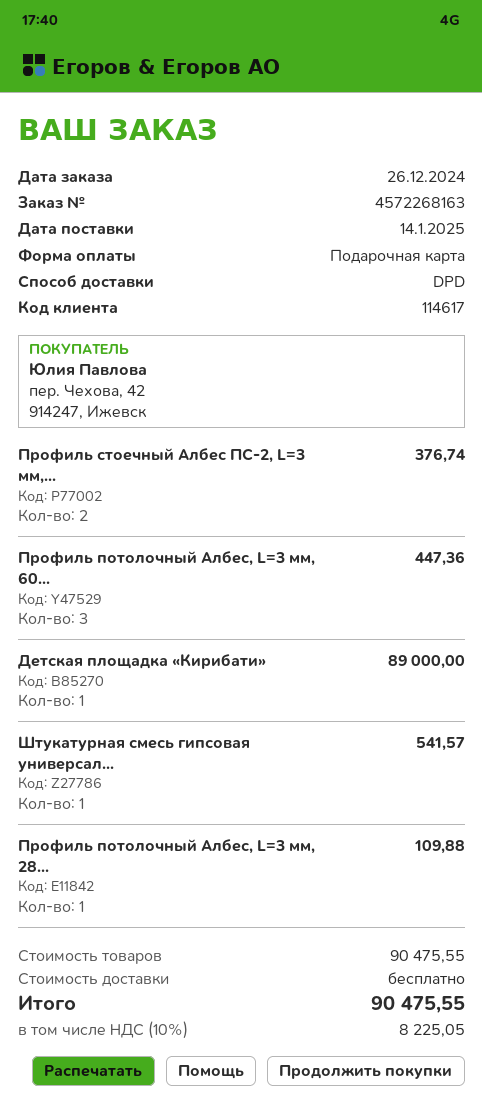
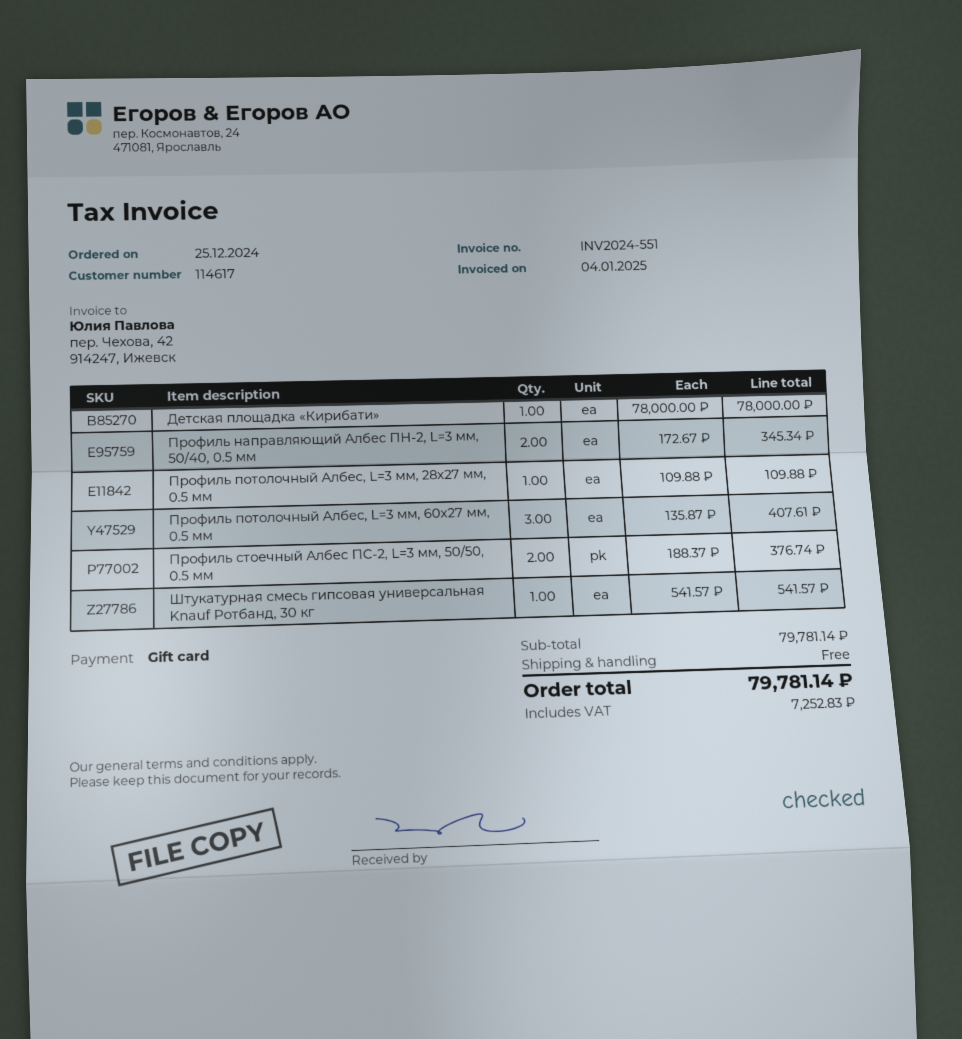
order date: 2024-12-26 -> 2024-12-25
Профиль потолочный Албес, L=3 мм, 60...: 3 for 447.36 -> 3 for 407.61
Детская площадка «Кирибати»: 1 for 89000.00 -> 1 for 78000.00
Профиль направляющий Албес ПН-2, L=3 мм, 50/40, 0.5 мм: none -> 2 for 345.34
subtotal: 90475.55 -> 79781.14
tax: 8225.05 -> 7252.83
total: 90475.55 -> 79781.14

